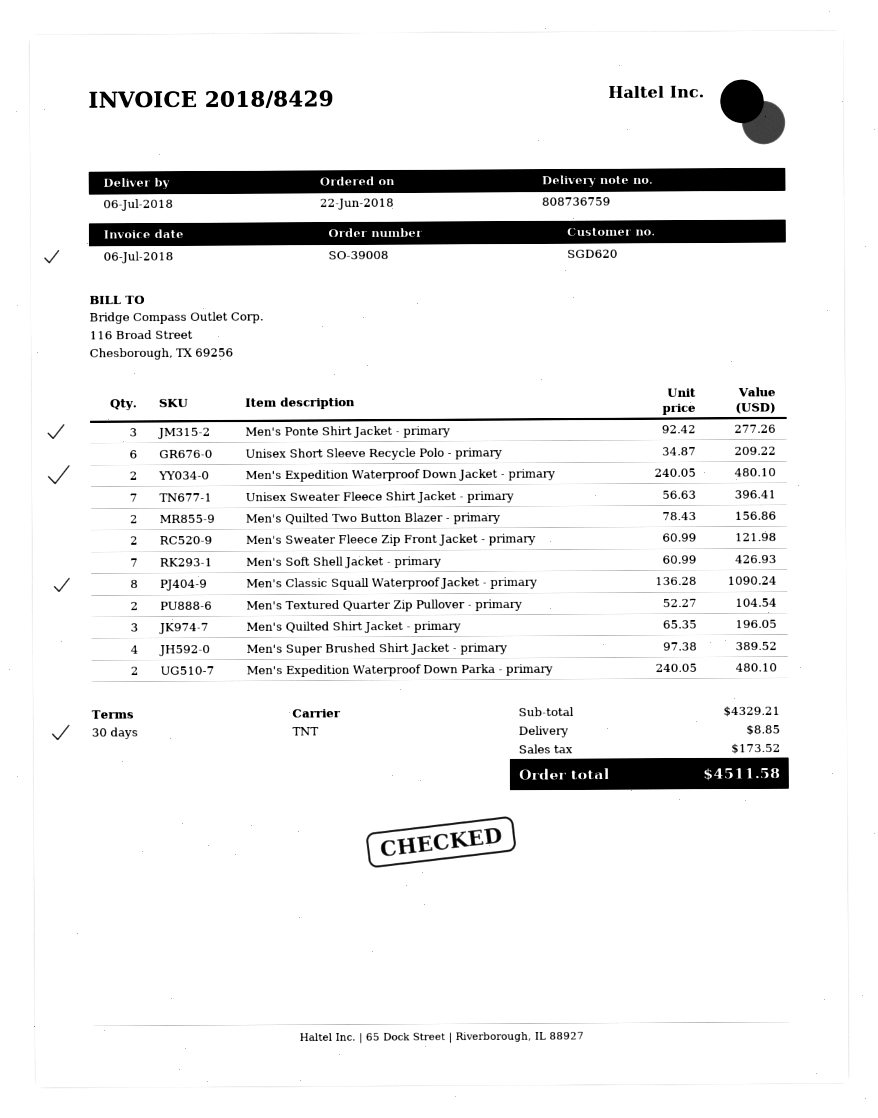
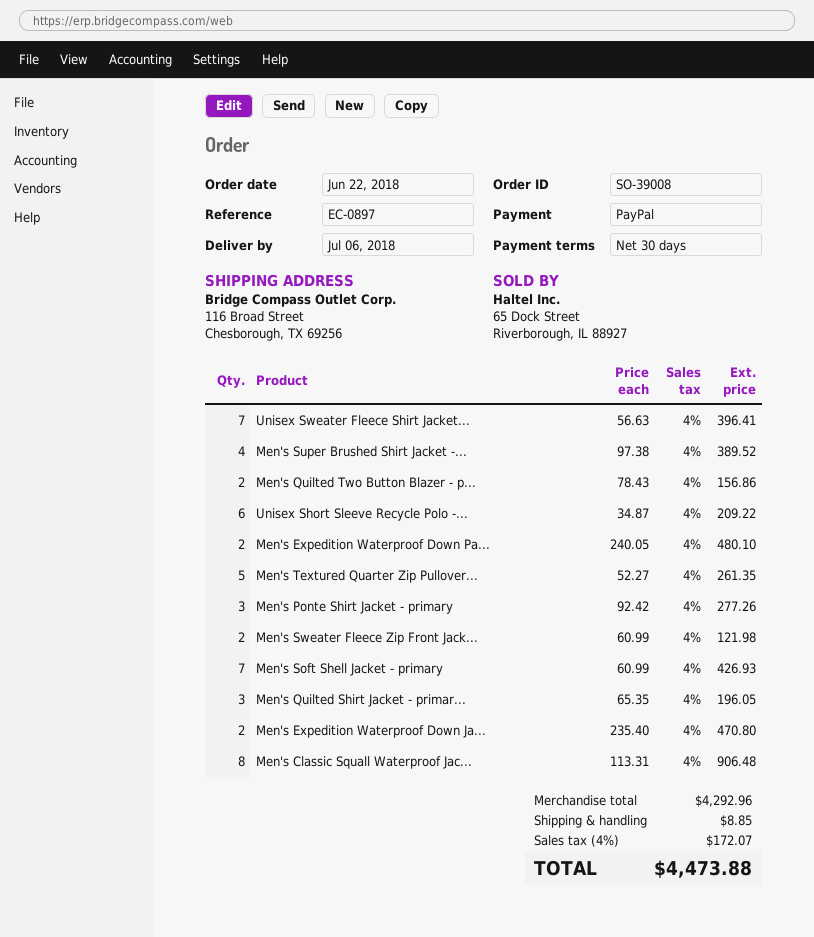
Men's Expedition Waterproof Down Jacket - primary: 2 x 240.05 = 480.10 -> 2 x 235.40 = 470.80
Men's Classic Squall Waterproof Jacket - primary: 8 x 136.28 = 1090.24 -> 8 x 113.31 = 906.48
Men's Textured Quarter Zip Pullover - primary: 2 x 52.27 = 104.54 -> 5 x 52.27 = 261.35
subtotal: 4329.21 -> 4292.96
tax: 173.52 -> 172.07
total: 4511.58 -> 4473.88

